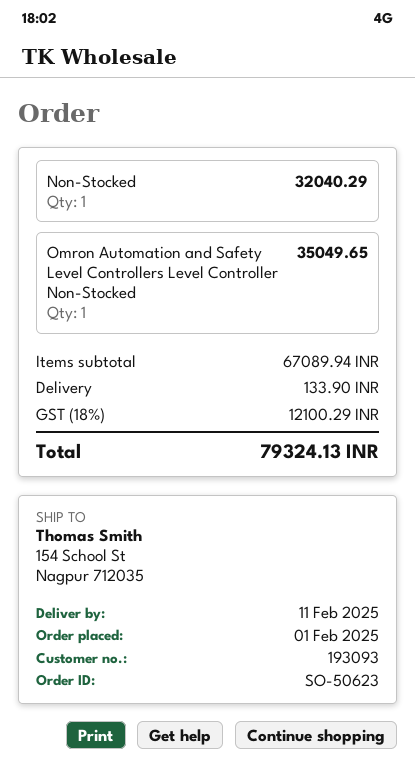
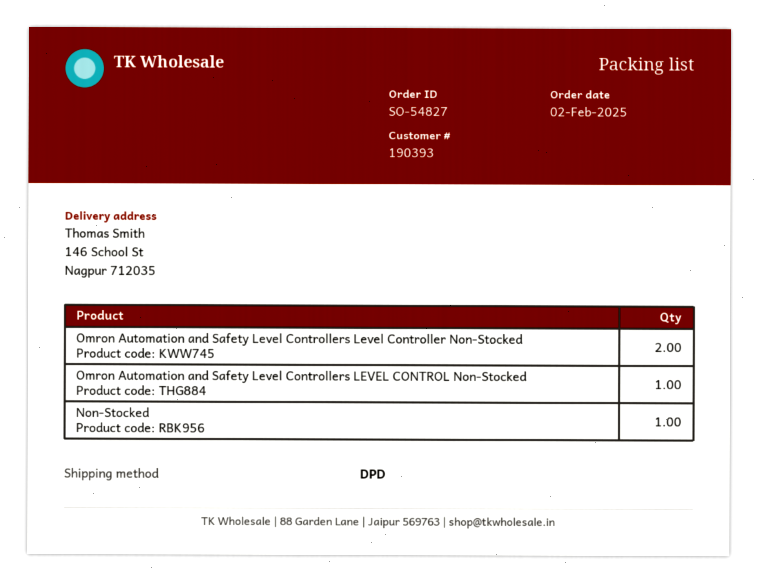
order number: SO-50623 -> SO-54827
order date: 2025-02-01 -> 2025-02-02
customer number: 193093 -> 190393
ship to: 154 School St, Nagpur 712035 -> 146 School St, Nagpur 712035
Omron Automation and Safety Level Controllers Level Controller Non-Stocked: 1 -> 2
Omron Automation and Safety Level Controllers LEVEL CONTROL Non-Stocked: none -> 1

